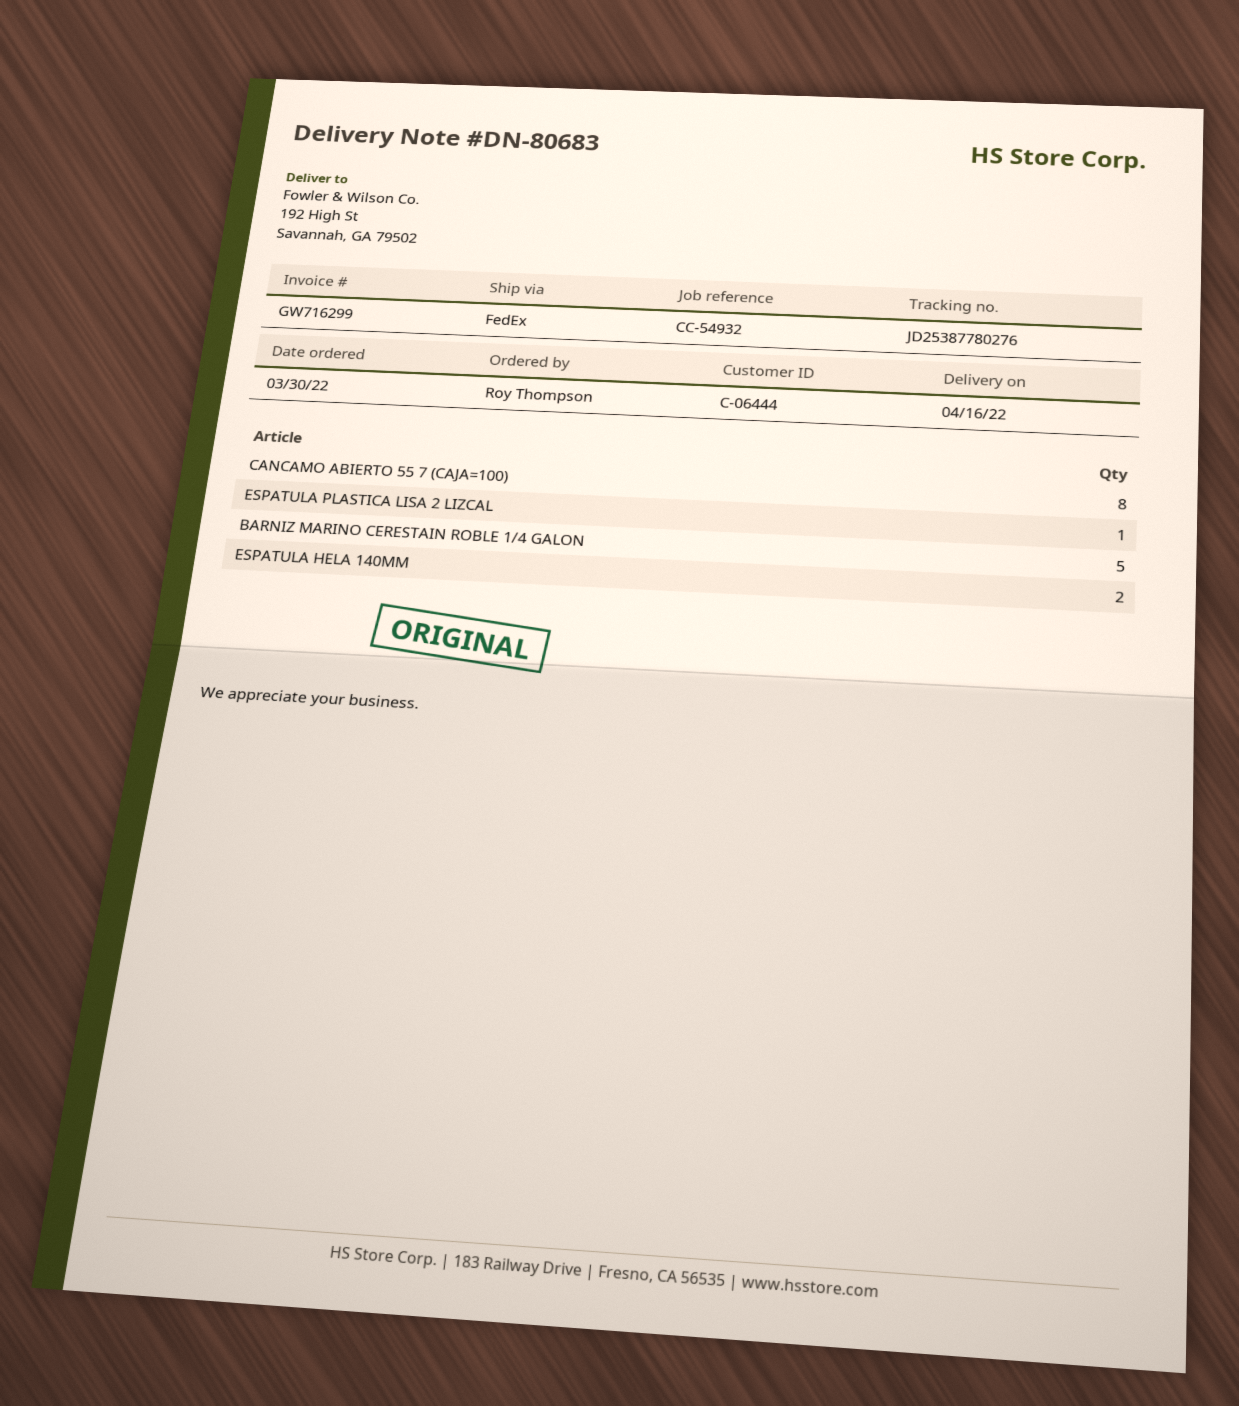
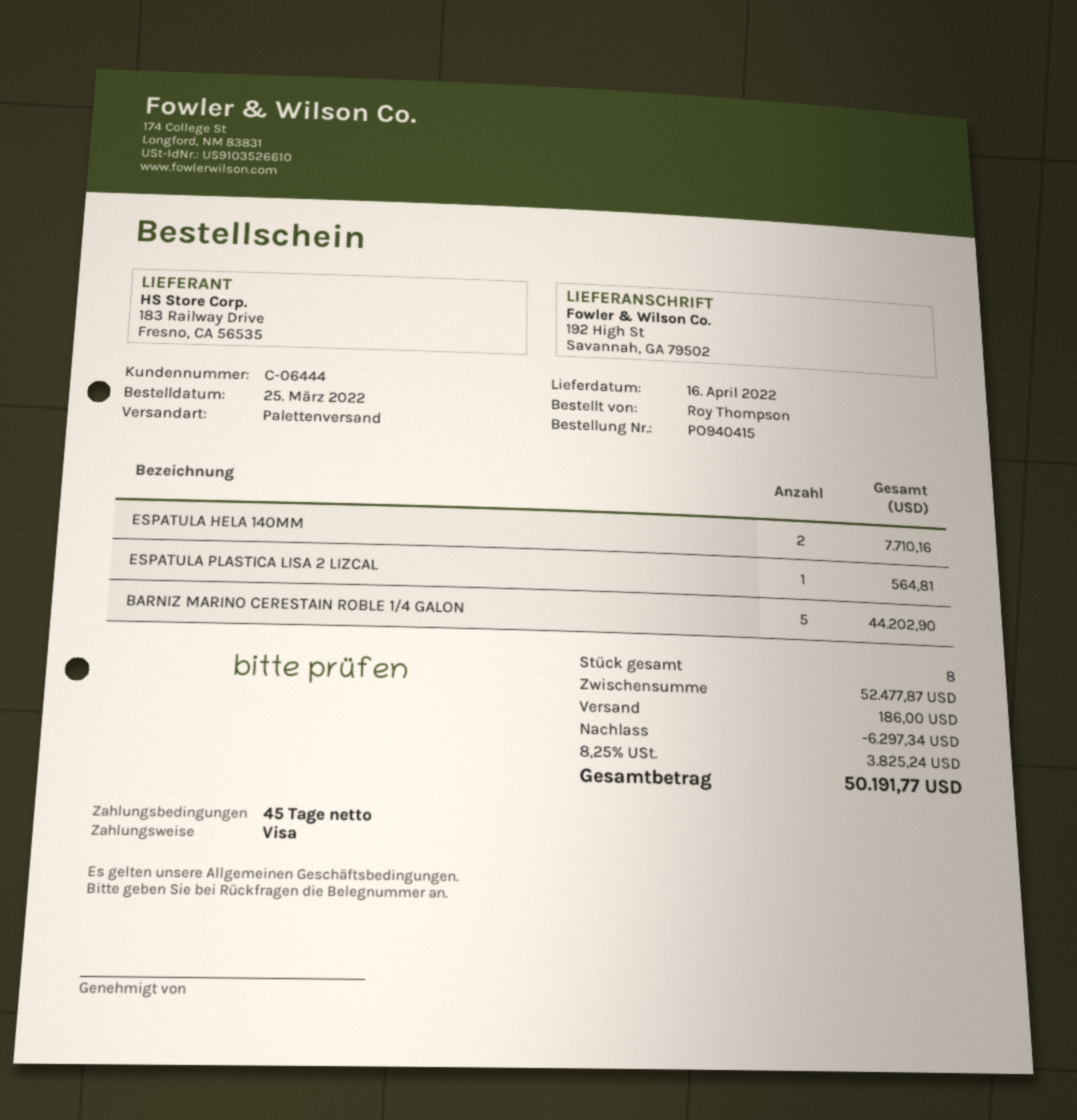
order date: 2022-03-30 -> 2022-03-25
shipping method: FedEx -> pallet freight
CANCAMO ABIERTO 55 7 (CAJA=100): 8 -> none

